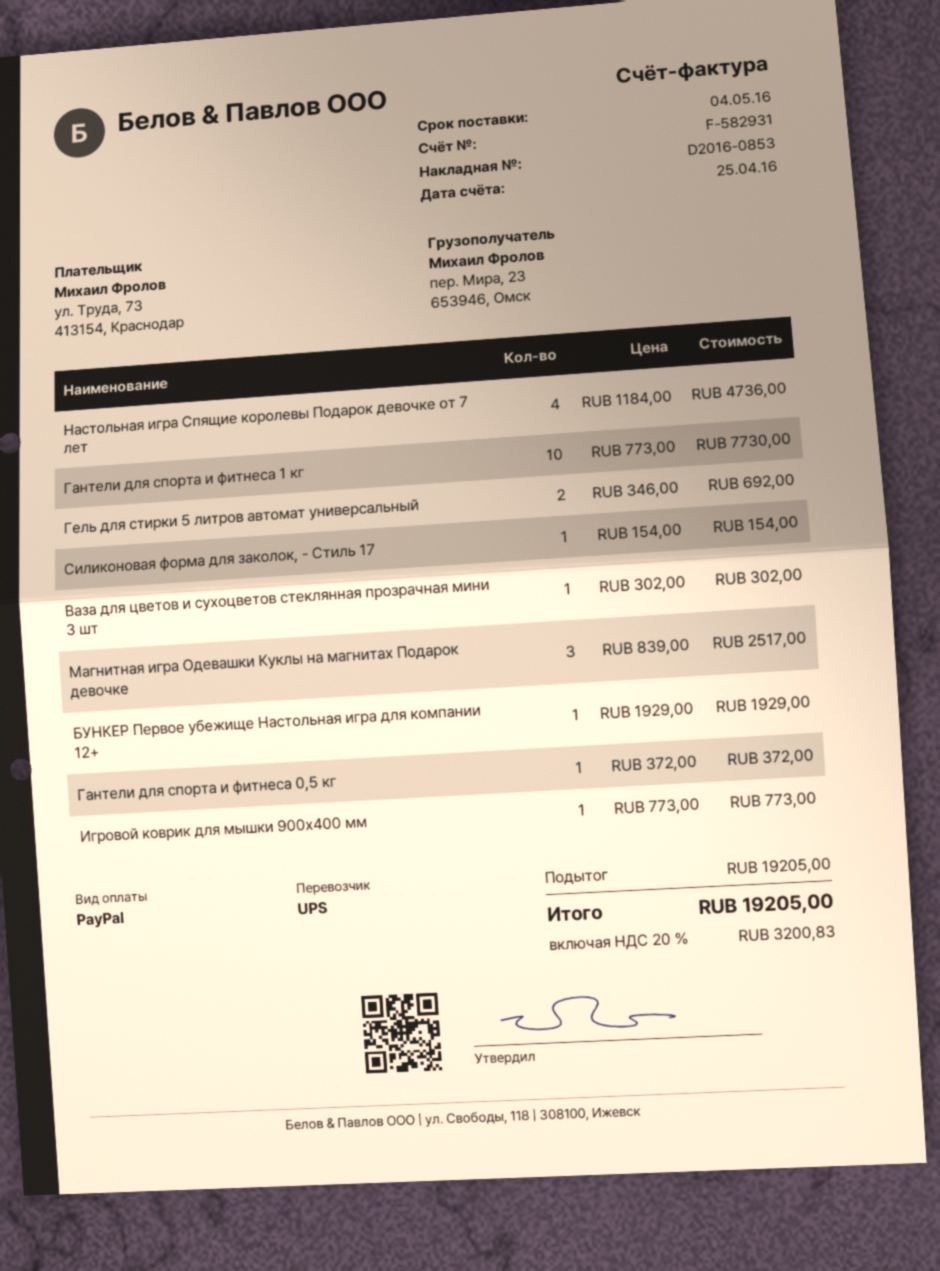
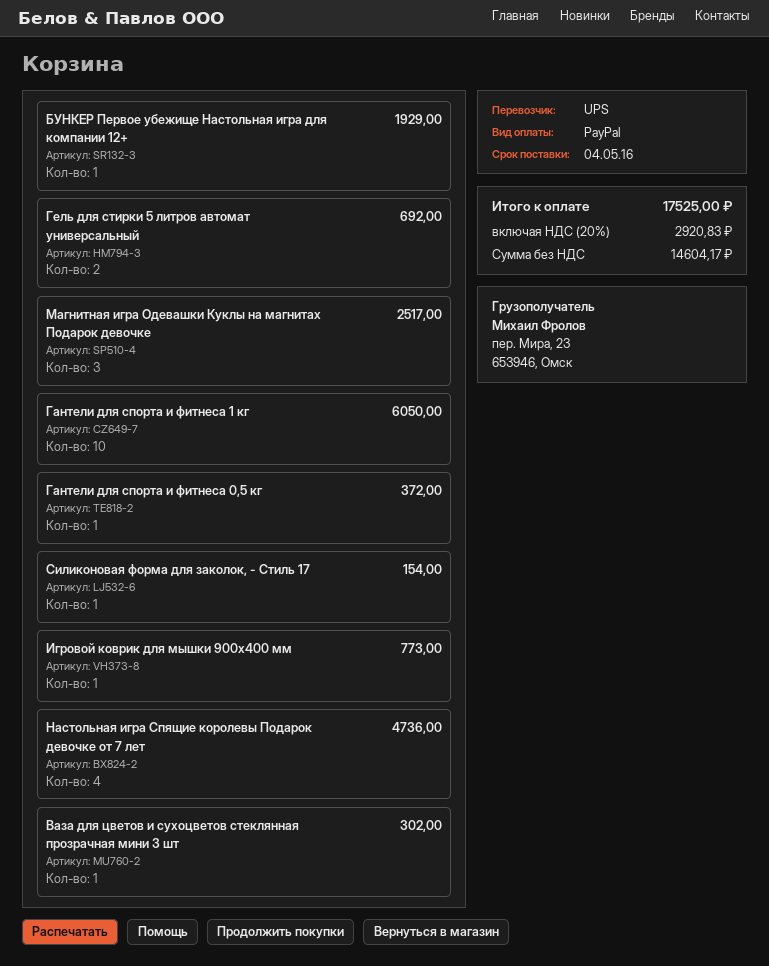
Гантели для спорта и фитнеса 1 кг: 10 for 7730.00 -> 10 for 6050.00
tax: 20% = 3200.83 -> 20% = 2920.83
total: 19205.00 -> 17525.00

